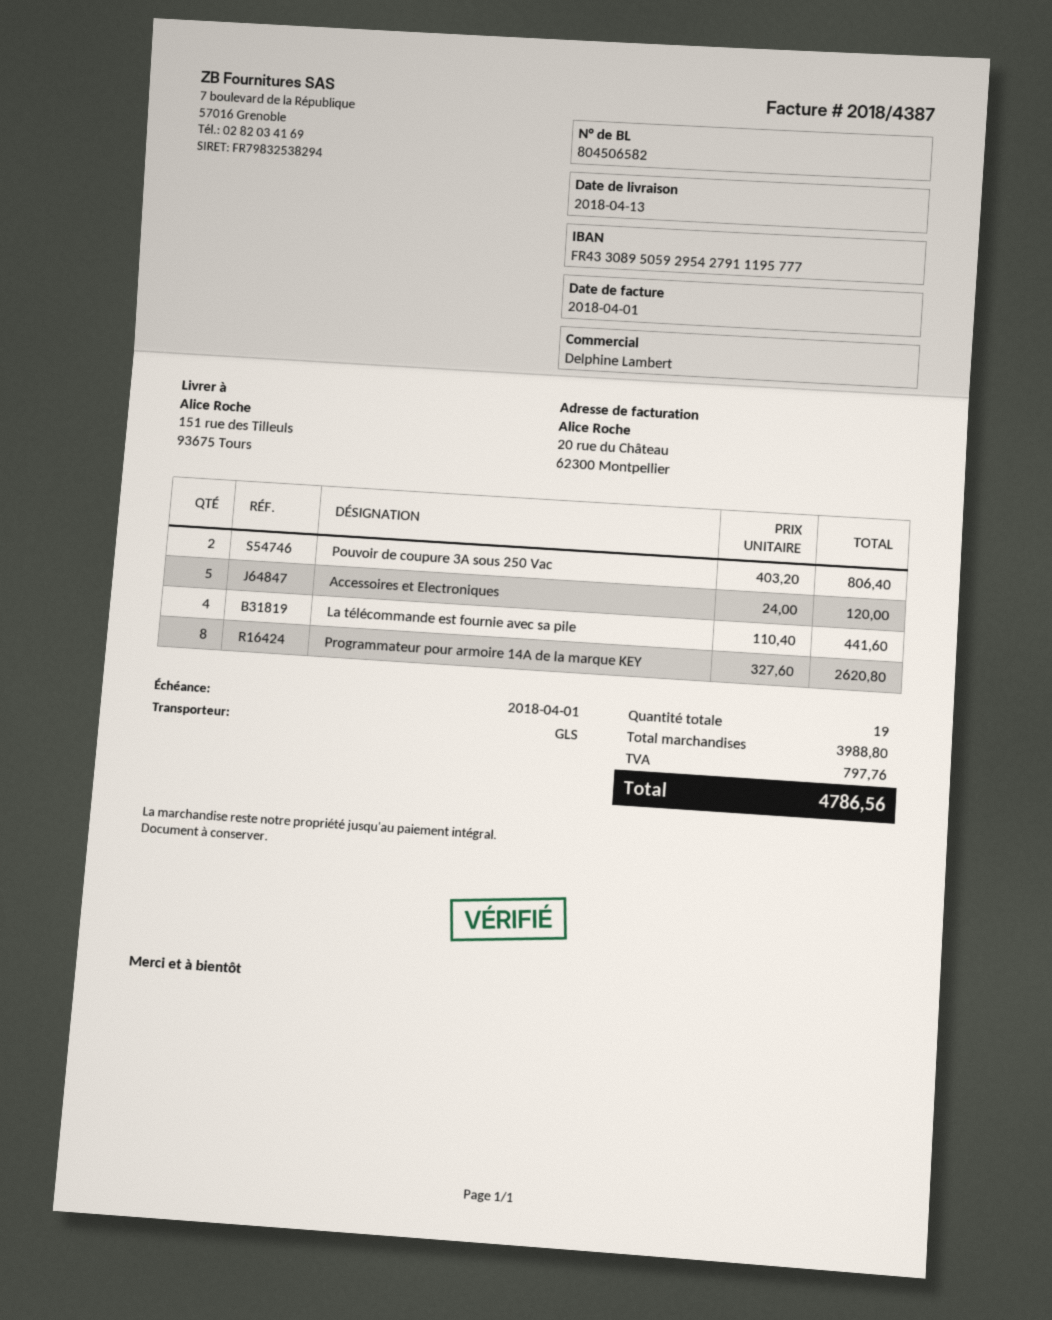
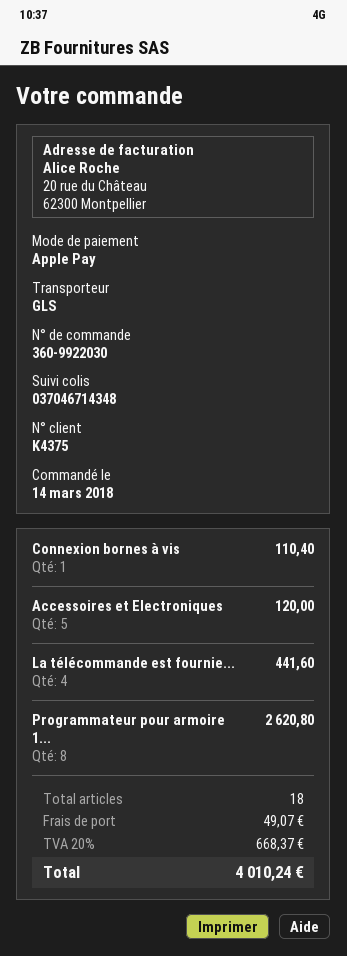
Pouvoir de coupure 3A sous 250 Vac: 2 for 806.40 -> none
Connexion bornes à vis: none -> 1 for 110.40
total quantity: 19 -> 18
shipping: none -> 49.07
tax: 797.76 -> 668.37
total: 4786.56 -> 4010.24

